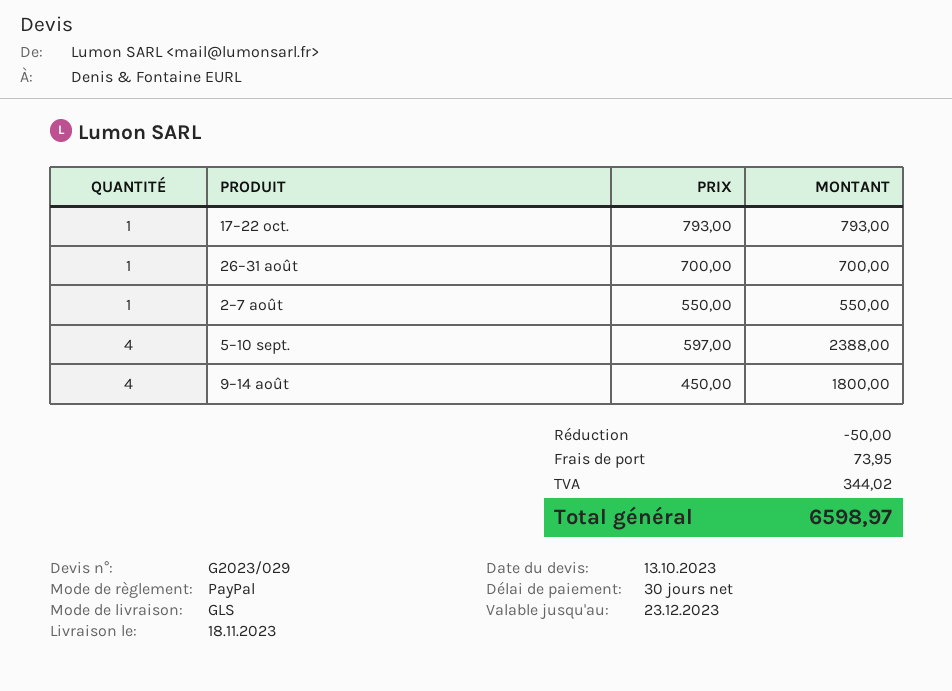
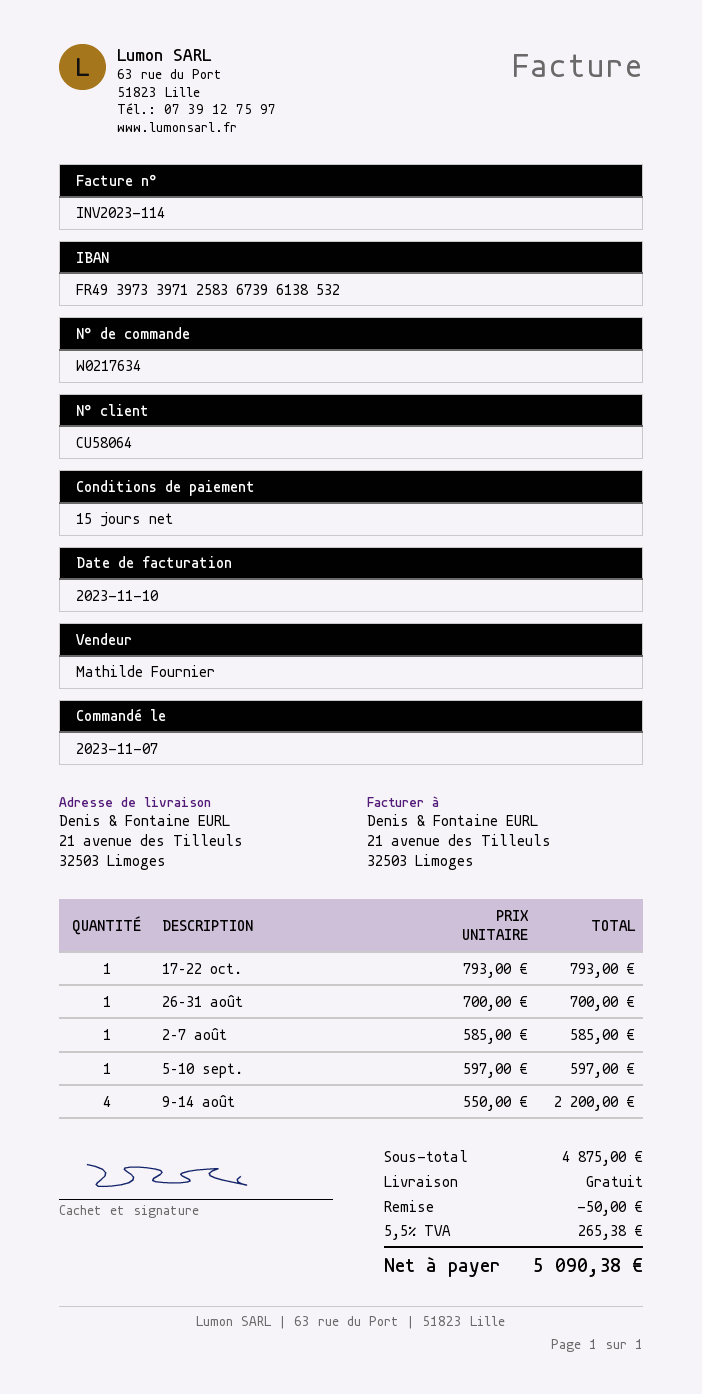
payment terms: 30 days -> 15 days
2–7 août: 1 x 550.00 = 550.00 -> 1 x 585.00 = 585.00
5–10 sept.: 4 x 597.00 = 2388.00 -> 1 x 597.00 = 597.00
9–14 août: 4 x 450.00 = 1800.00 -> 4 x 550.00 = 2200.00
shipping: 73.95 -> 0.00
tax: 344.02 -> 265.38
total: 6598.97 -> 5090.38

